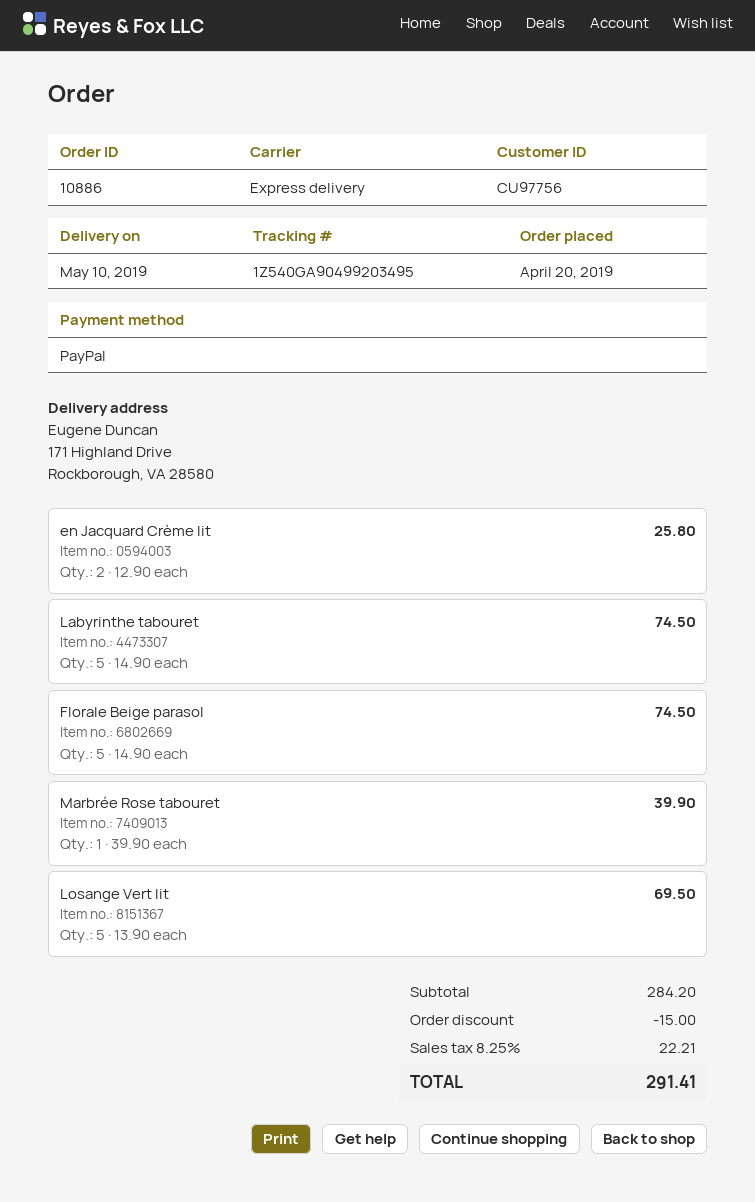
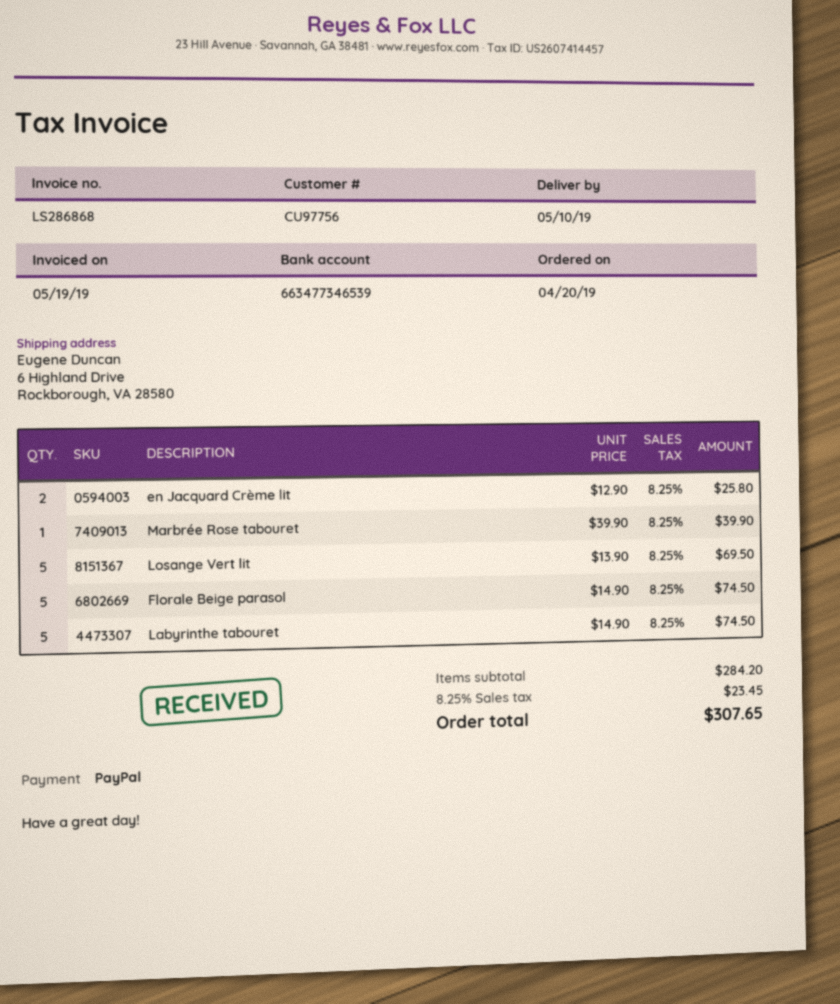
ship to: 171 Highland Drive, Rockborough, VA 28580 -> 6 Highland Drive, Rockborough, VA 28580
discount: 15.00 -> none
tax: 8.25% = 22.21 -> 8.25% = 23.45
total: 291.41 -> 307.65

